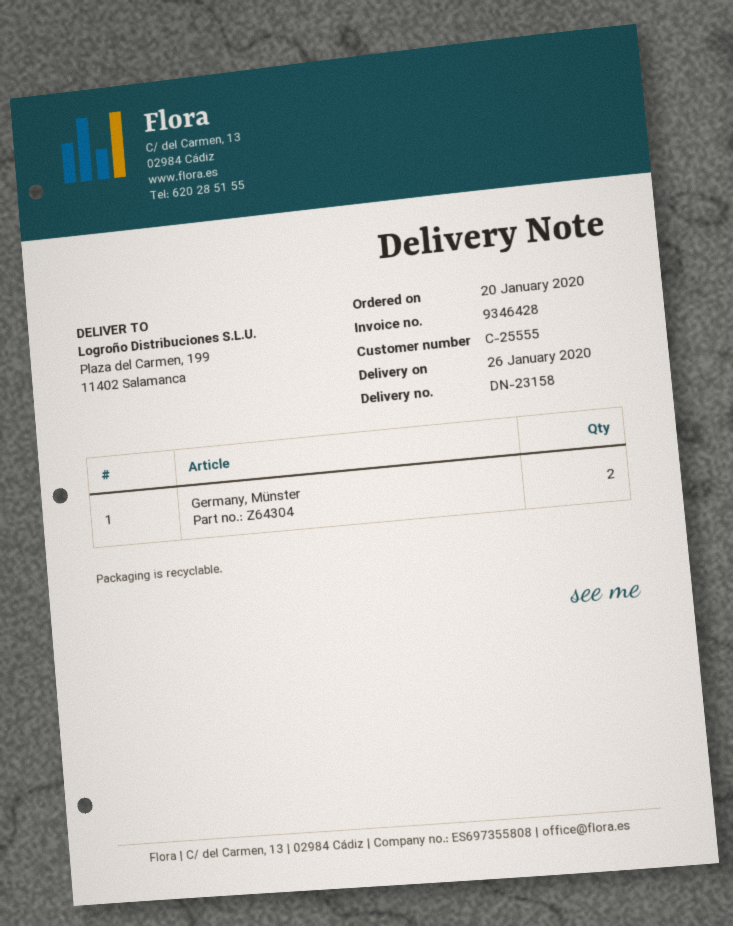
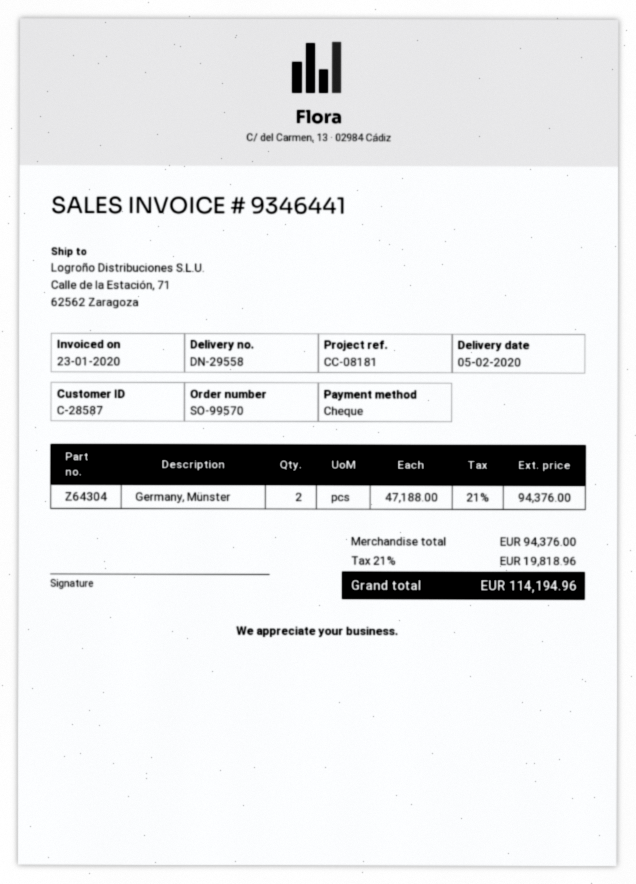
delivery note number: DN-23158 -> DN-29558
delivery date: 2020-01-26 -> 2020-02-05
invoice number: 9346428 -> 9346441
customer number: C-25555 -> C-28587
ship to: Plaza del Carmen, 199, 11402 Salamanca -> Calle de la Estación, 71, 62562 Zaragoza

